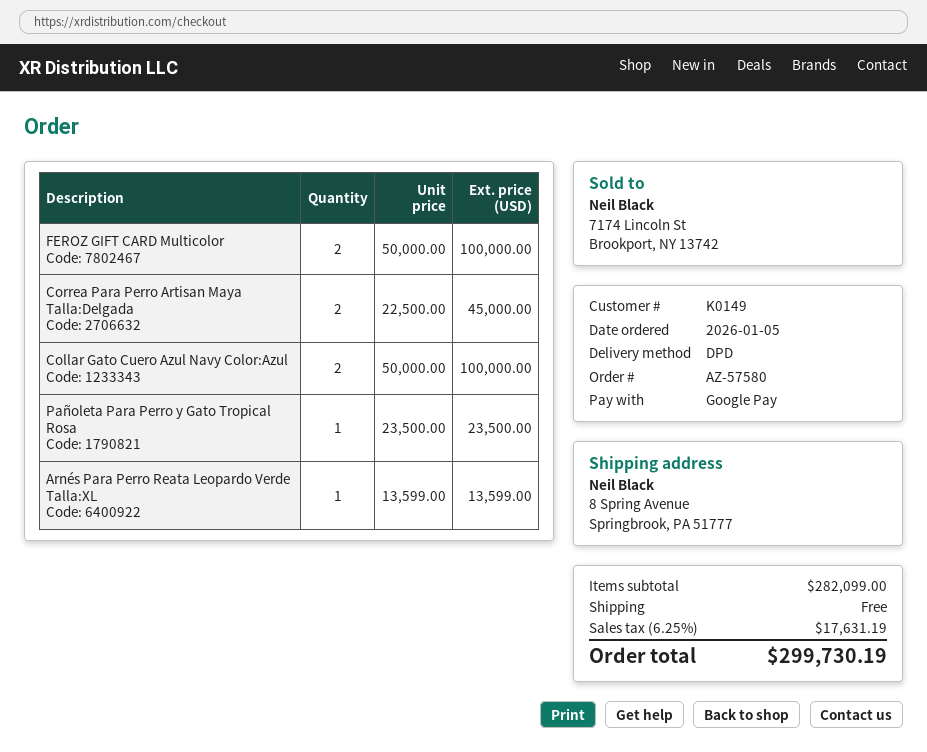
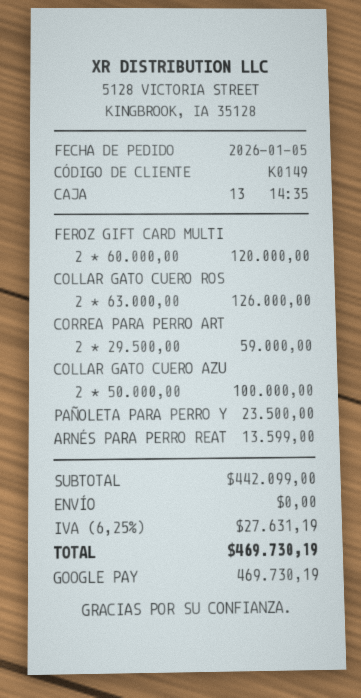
FEROZ GIFT CARD Multicolor: 2 x 50000.00 = 100000.00 -> 2 x 60000.00 = 120000.00
Correa Para Perro Artisan Maya Talla:Delgada: 2 x 22500.00 = 45000.00 -> 2 x 29500.00 = 59000.00
COLLAR GATO CUERO ROS: none -> 2 x 63000.00 = 126000.00
subtotal: 282099.00 -> 442099.00
tax: 6.25% = 17631.19 -> 6.25% = 27631.19
total: 299730.19 -> 469730.19

